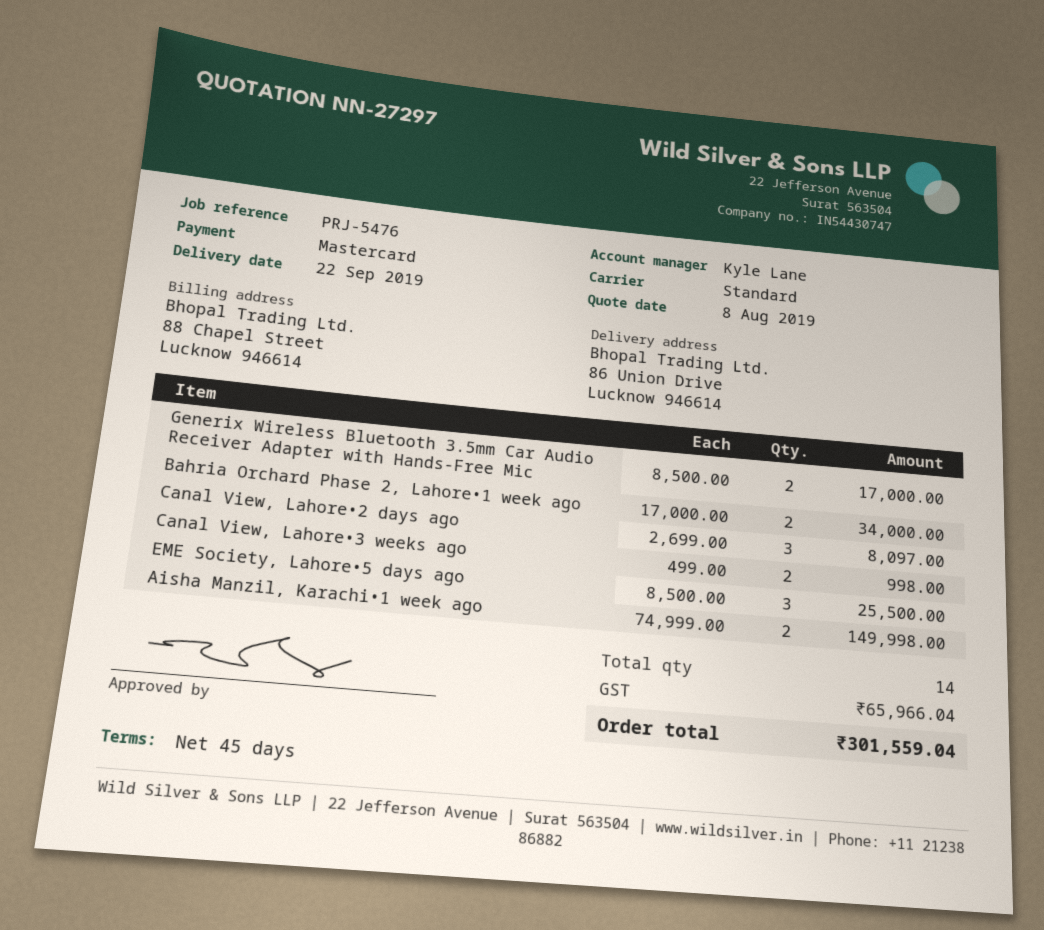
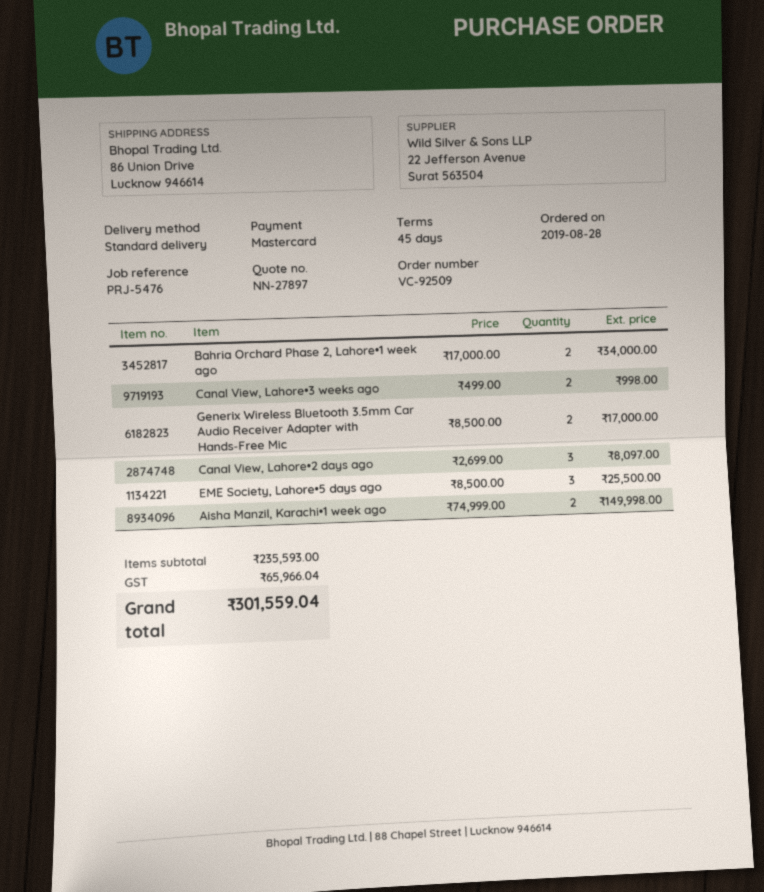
quote number: NN-27297 -> NN-27897

